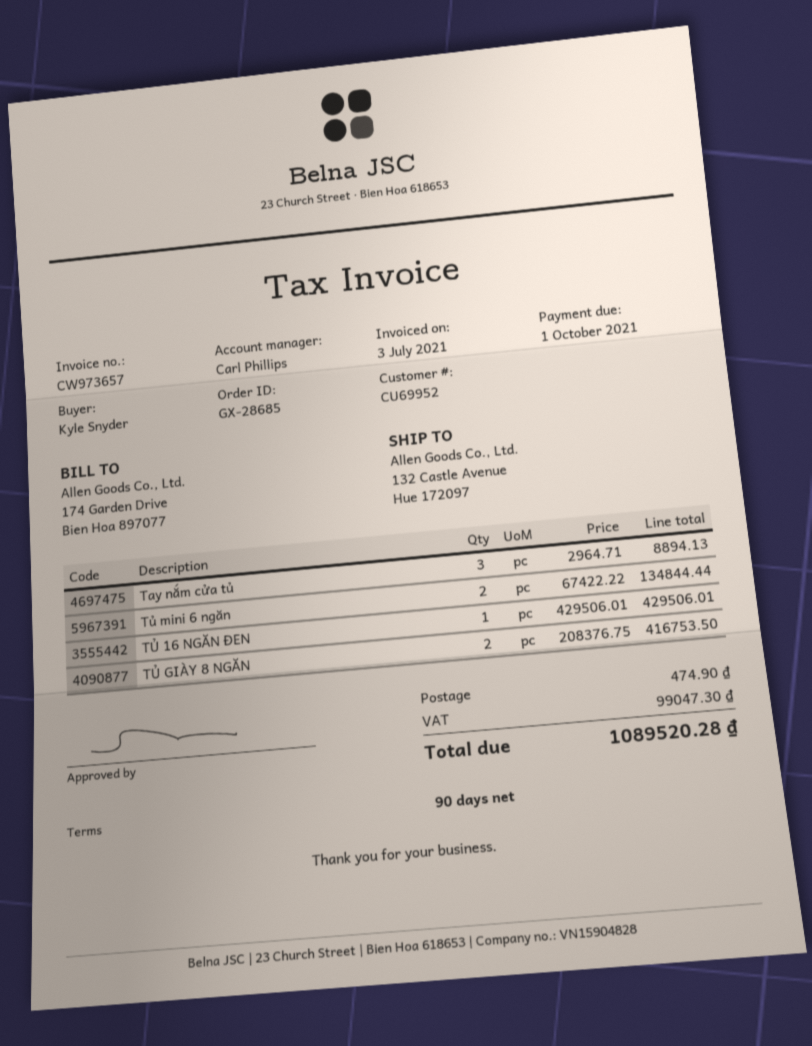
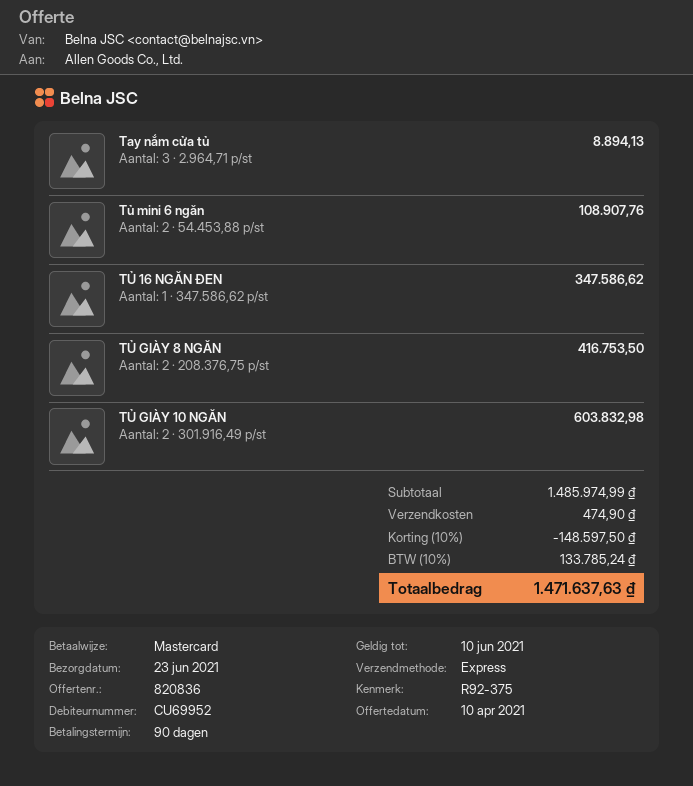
Tủ mini 6 ngăn: 2 x 67422.22 = 134844.44 -> 2 x 54453.88 = 108907.76
TỦ 16 NGĂN ĐEN: 1 x 429506.01 = 429506.01 -> 1 x 347586.62 = 347586.62
TỦ GIÀY 10 NGĂN: none -> 2 x 301916.49 = 603832.98
discount: none -> 10% = 148597.50
tax: 99047.30 -> 133785.24
total: 1089520.28 -> 1471637.63

